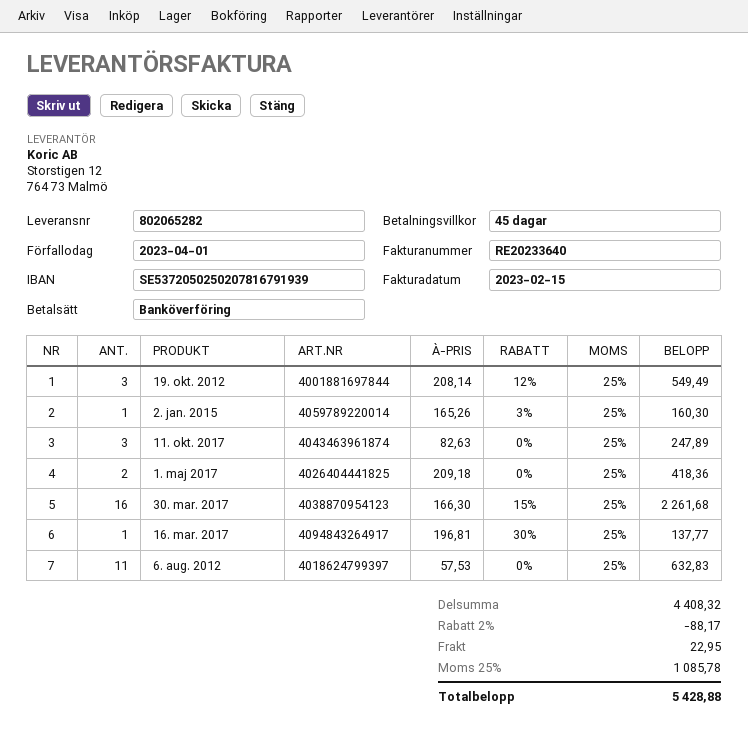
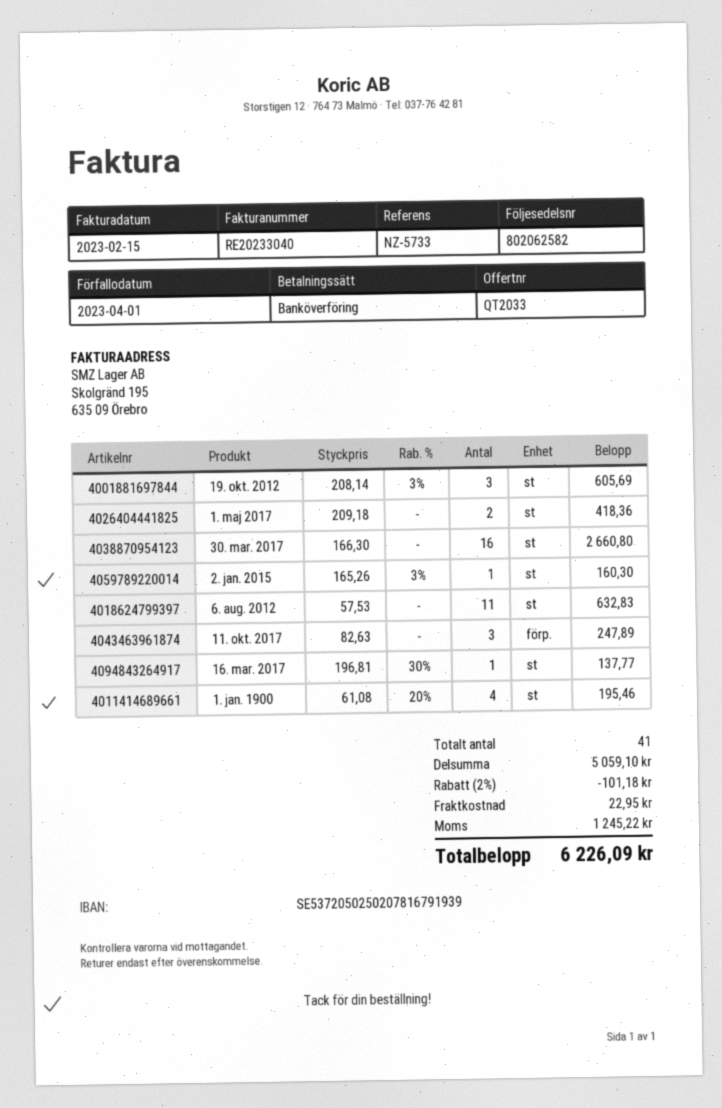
delivery note number: 802065282 -> 802062582
invoice number: RE20233640 -> RE20233040
19. okt. 2012: 3 x 208.14 - 12% = 549.49 -> 3 x 208.14 - 3% = 605.69
30. mar. 2017: 16 x 166.30 - 15% = 2261.68 -> 16 x 166.30 = 2660.80
1. jan. 1900: none -> 4 x 61.08 - 20% = 195.46
subtotal: 4408.32 -> 5059.10
discount: 2% = 88.17 -> 2% = 101.18
tax: 1085.78 -> 1245.22
total: 5428.88 -> 6226.09

